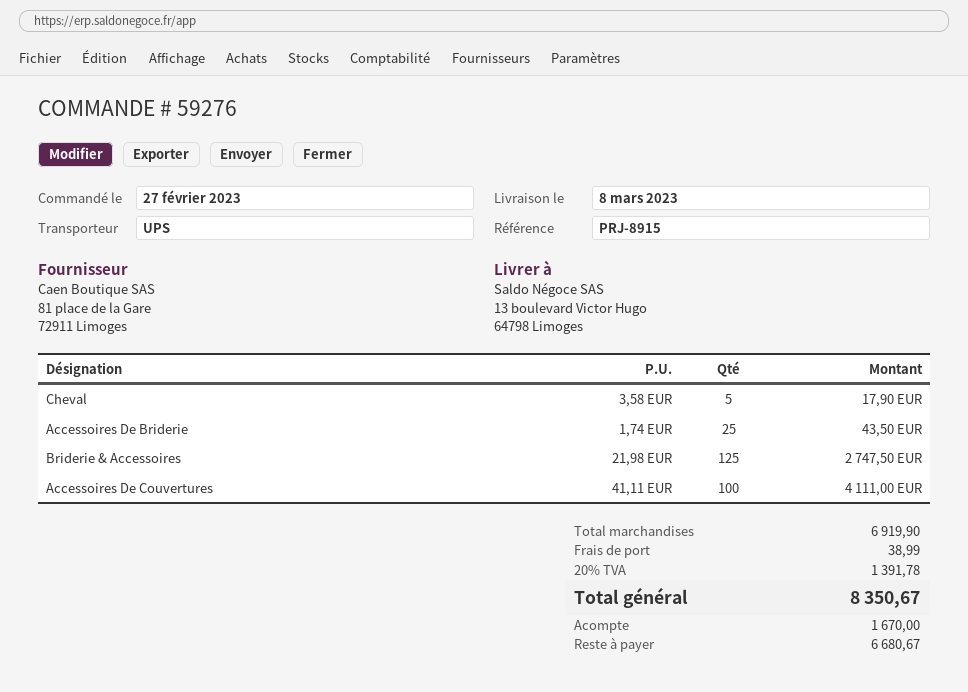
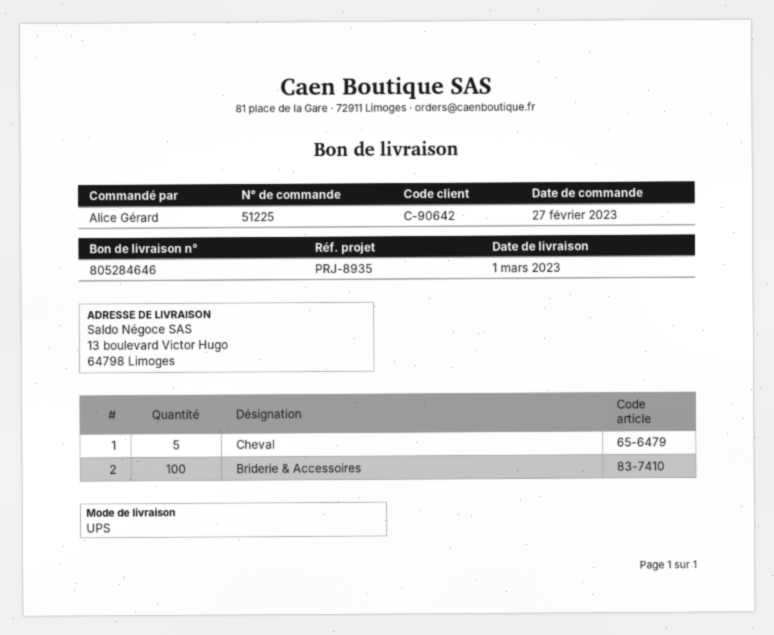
order number: 59276 -> 51225
delivery date: 2023-03-08 -> 2023-03-01
reference: PRJ-8915 -> PRJ-8935
Accessoires De Briderie: 25 -> none
Briderie & Accessoires: 125 -> 100
Accessoires De Couvertures: 100 -> none

